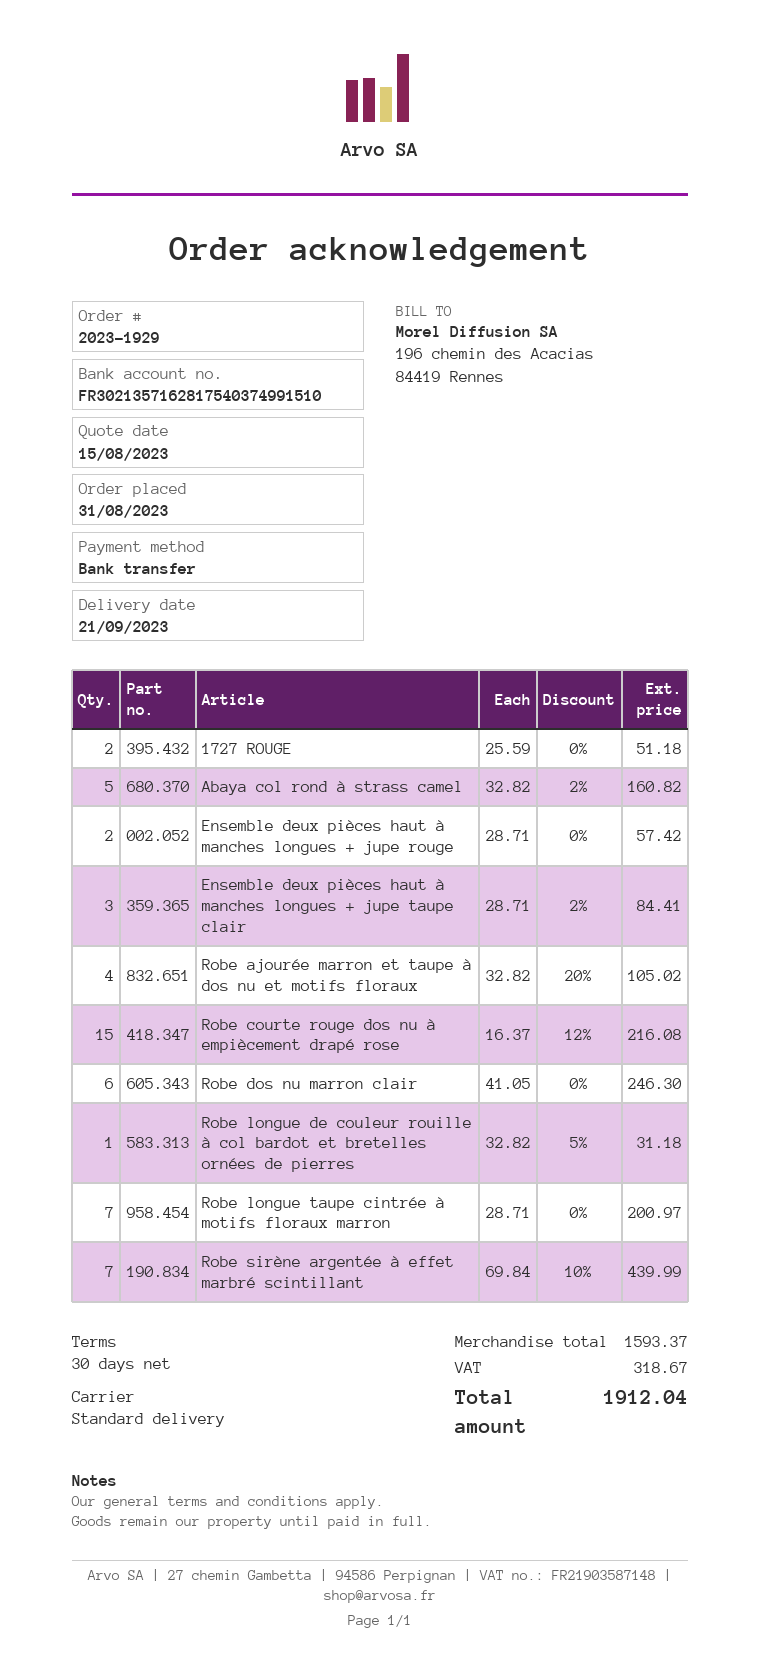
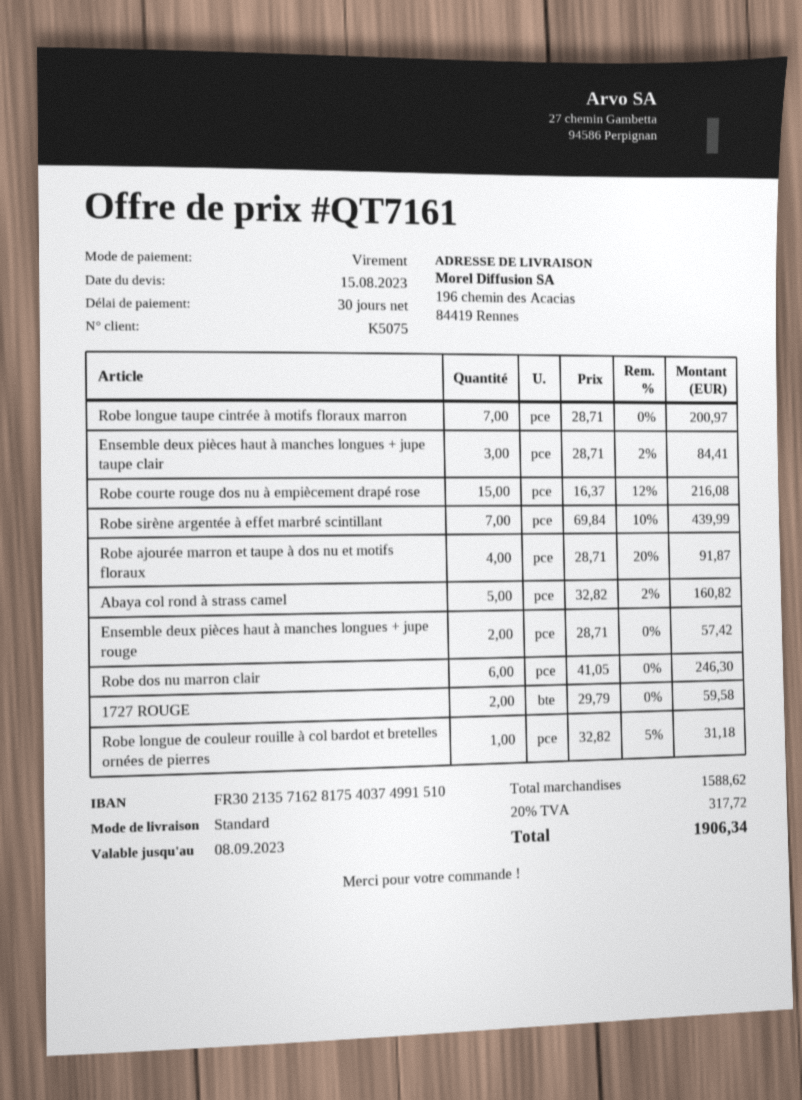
1727 ROUGE: 2 x 25.59 = 51.18 -> 2 x 29.79 = 59.58
Robe ajourée marron et taupe à dos nu et motifs floraux: 4 x 32.82 - 20% = 105.02 -> 4 x 28.71 - 20% = 91.87
subtotal: 1593.37 -> 1588.62
tax: 318.67 -> 317.72
total: 1912.04 -> 1906.34

